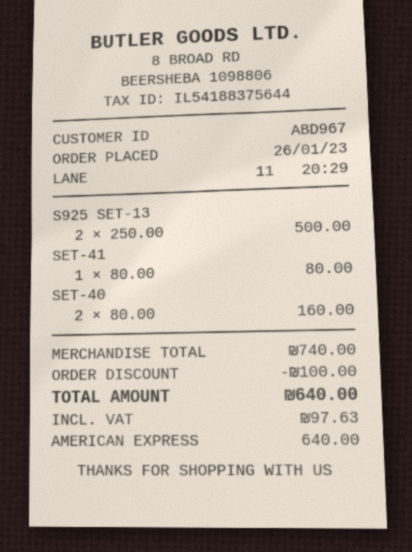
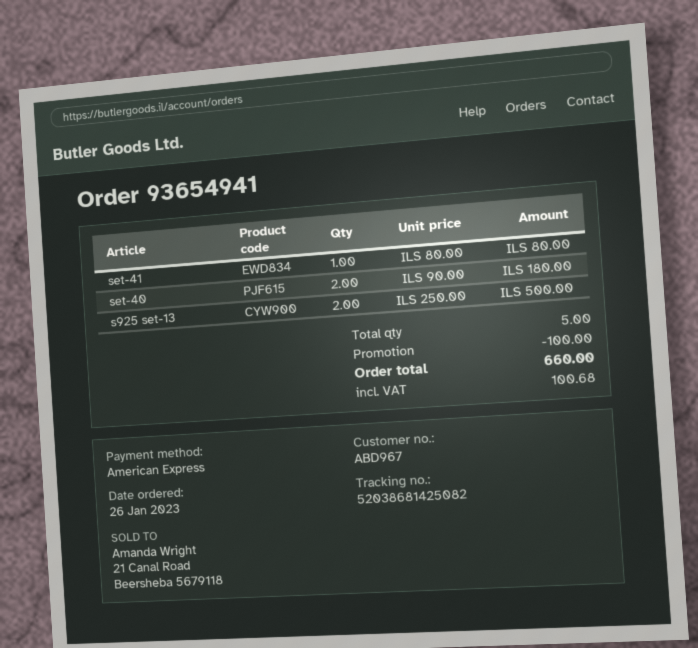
SET-40: 2 x 80.00 = 160.00 -> 2 x 90.00 = 180.00
tax: 97.63 -> 100.68
total: 640.00 -> 660.00

